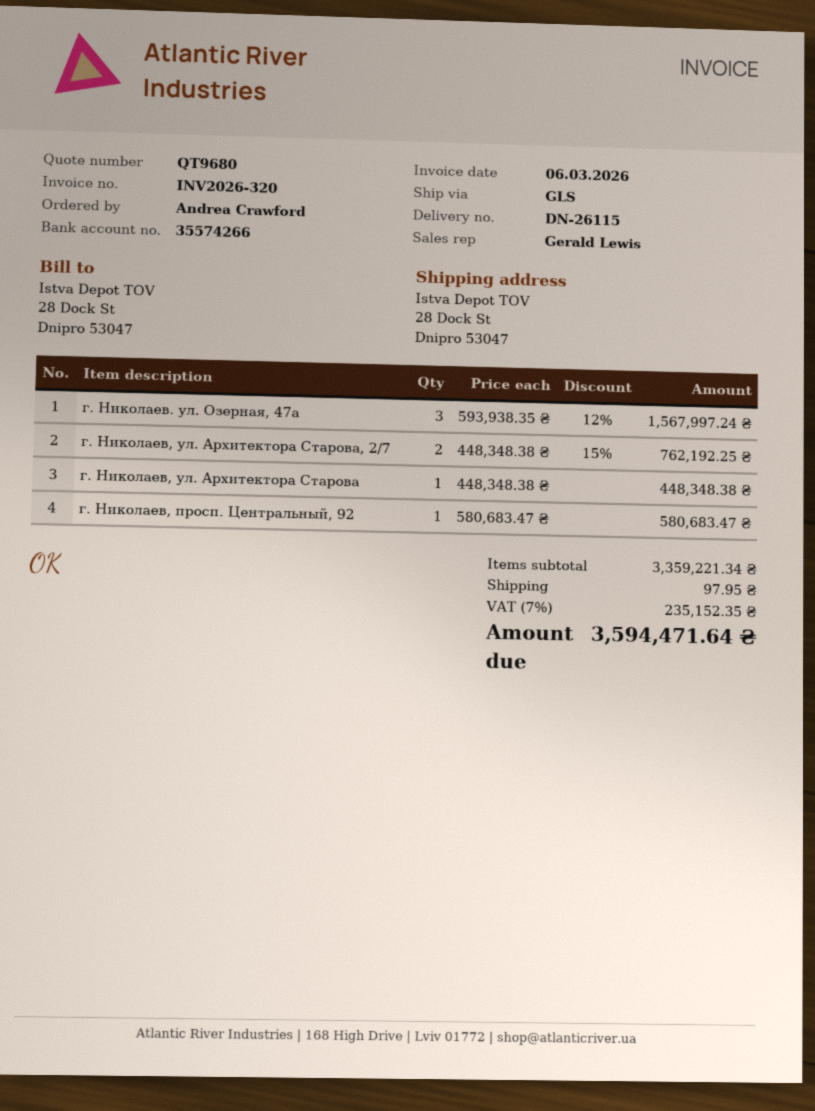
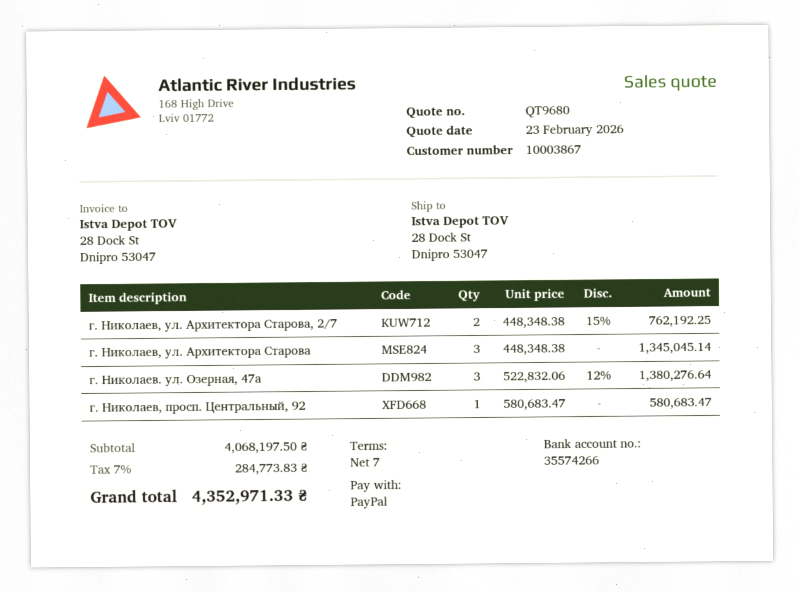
г. Николаев. ул. Озерная, 47а: 3 x 593938.35 - 12% = 1567997.24 -> 3 x 522832.06 - 12% = 1380276.64
г. Николаев, ул. Архитектора Старова: 1 x 448348.38 = 448348.38 -> 3 x 448348.38 = 1345045.14
subtotal: 3359221.34 -> 4068197.50
shipping: 97.95 -> none
tax: 7% = 235152.35 -> 7% = 284773.83
total: 3594471.64 -> 4352971.33

